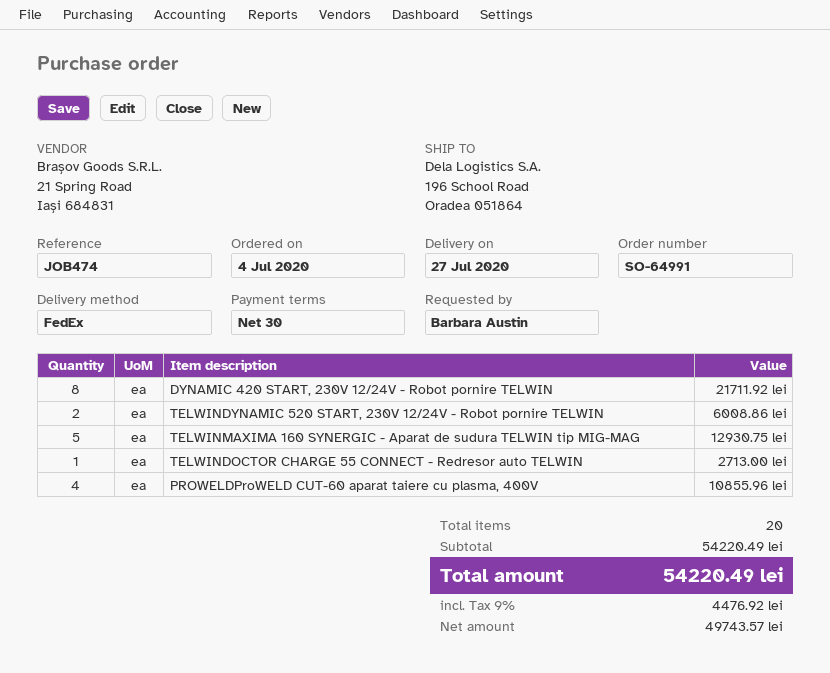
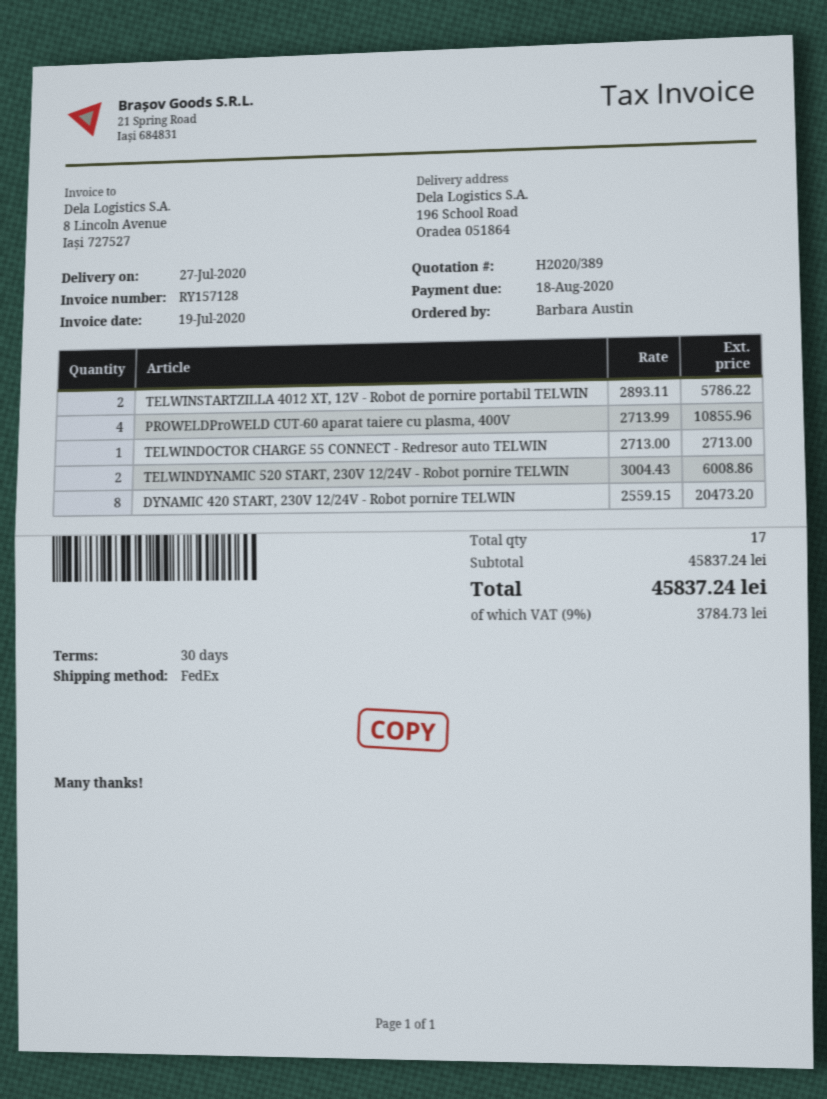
DYNAMIC 420 START, 230V 12/24V - Robot pornire TELWIN: 8 for 21711.92 -> 8 for 20473.20
TELWINMAXIMA 160 SYNERGIC - Aparat de sudura TELWIN tip MIG-MAG: 5 for 12930.75 -> none
TELWINSTARTZILLA 4012 XT, 12V - Robot de pornire portabil TELWIN: none -> 2 for 5786.22
total quantity: 20 -> 17
subtotal: 54220.49 -> 45837.24
tax: 9% = 4476.92 -> 9% = 3784.73
total: 54220.49 -> 45837.24

